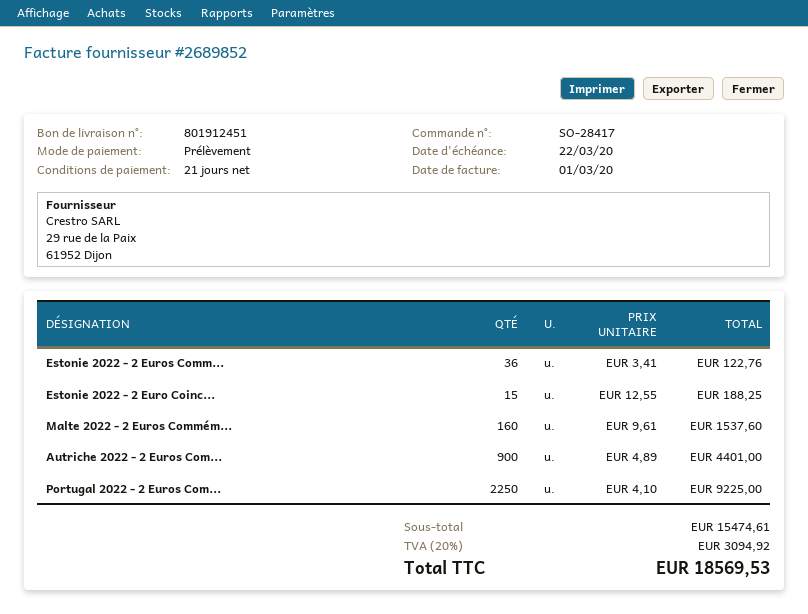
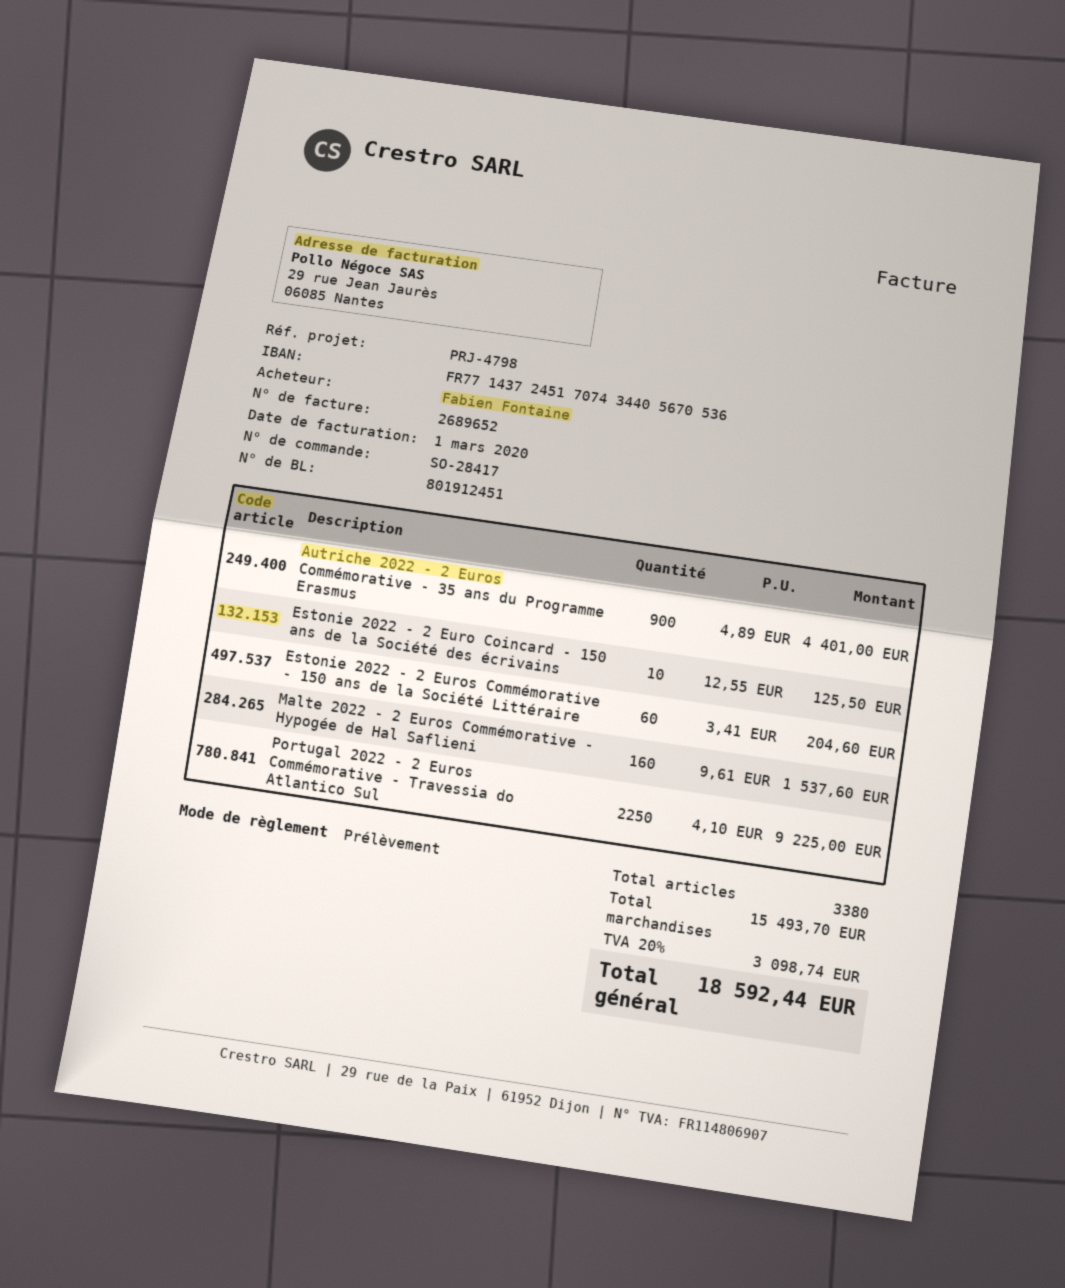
invoice number: 2689852 -> 2689652
Estonie 2022 - 2 Euros Comm...: 36 x 3.41 = 122.76 -> 60 x 3.41 = 204.60
Estonie 2022 - 2 Euro Coinc...: 15 x 12.55 = 188.25 -> 10 x 12.55 = 125.50
subtotal: 15474.61 -> 15493.70
tax: 20% = 3094.92 -> 20% = 3098.74
total: 18569.53 -> 18592.44

